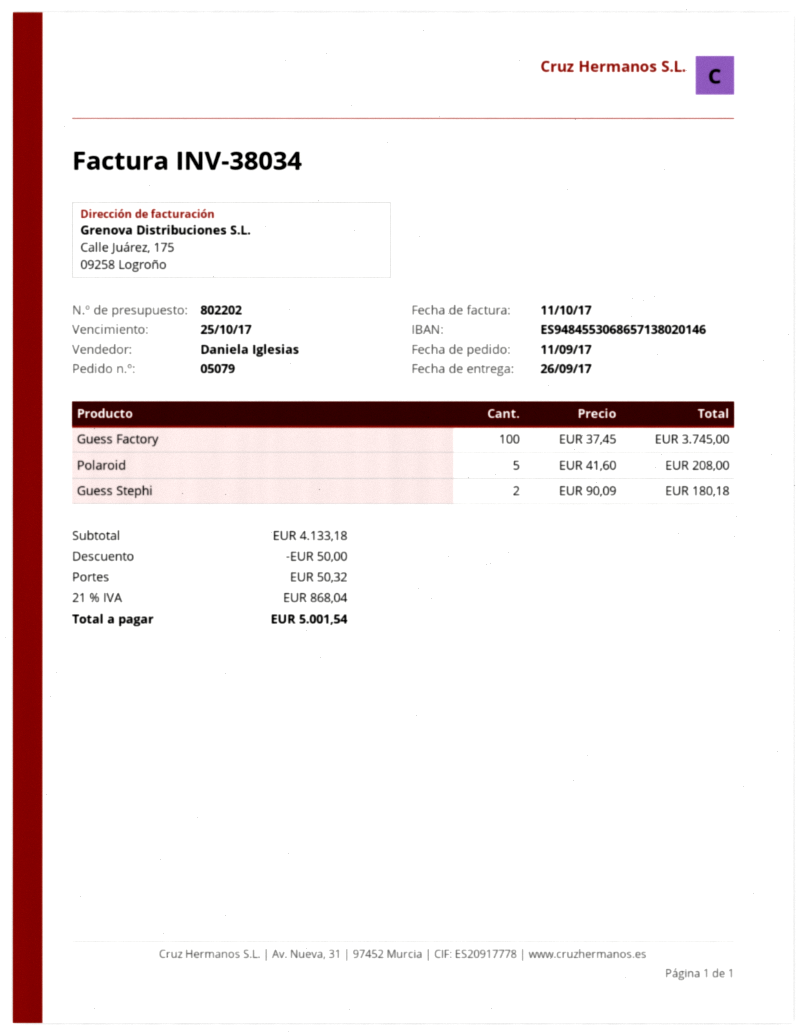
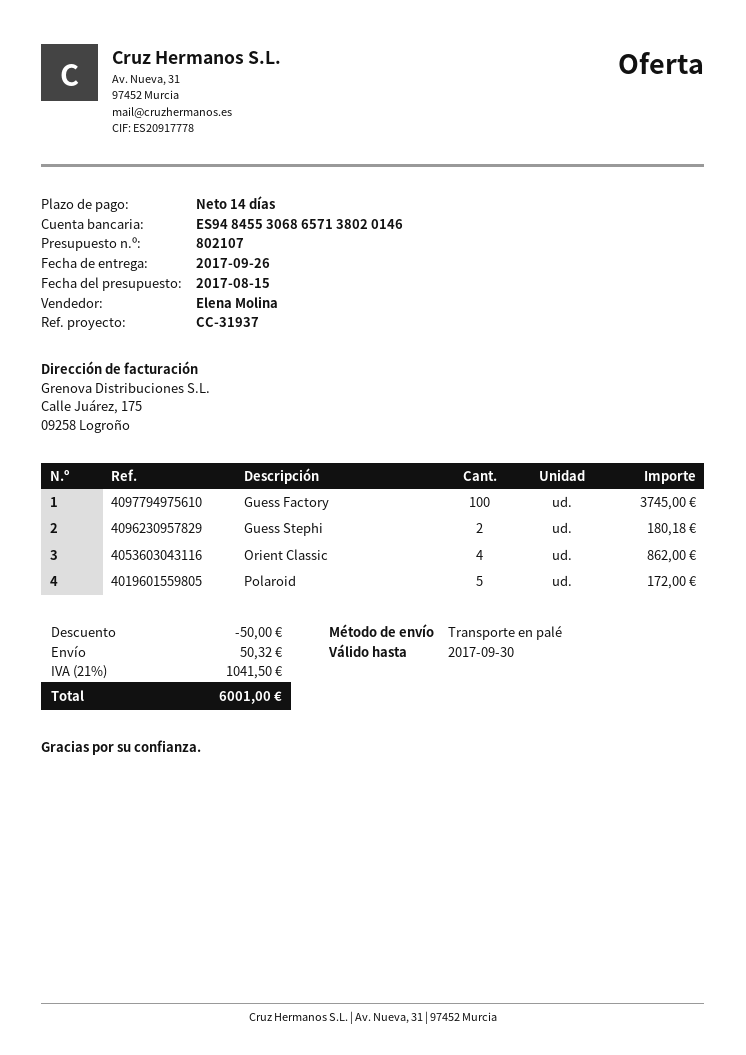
quote number: 802202 -> 802107
sales rep: Daniela Iglesias -> Elena Molina
Polaroid: 5 for 208.00 -> 5 for 172.00
Orient Classic: none -> 4 for 862.00
tax: 21% = 868.04 -> 21% = 1041.50
total: 5001.54 -> 6001.00

